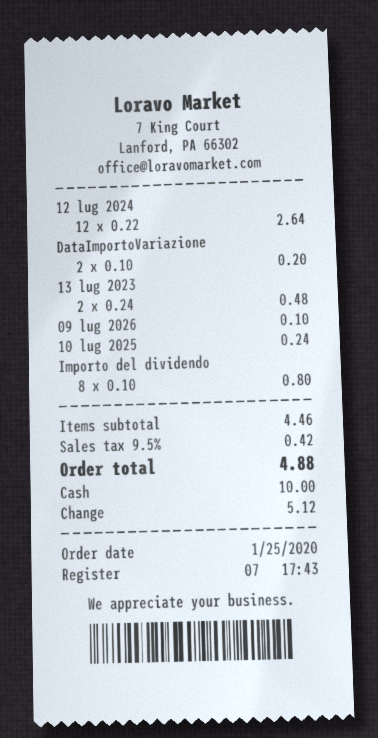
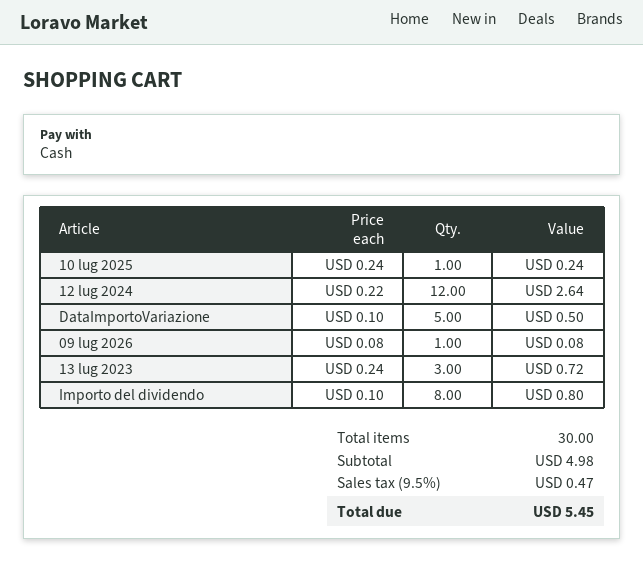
DataImportoVariazione: 2 x 0.10 = 0.20 -> 5 x 0.10 = 0.50
13 lug 2023: 2 x 0.24 = 0.48 -> 3 x 0.24 = 0.72
09 lug 2026: 1 x 0.10 = 0.10 -> 1 x 0.08 = 0.08
subtotal: 4.46 -> 4.98
tax: 9.5% = 0.42 -> 9.5% = 0.47
total: 4.88 -> 5.45

